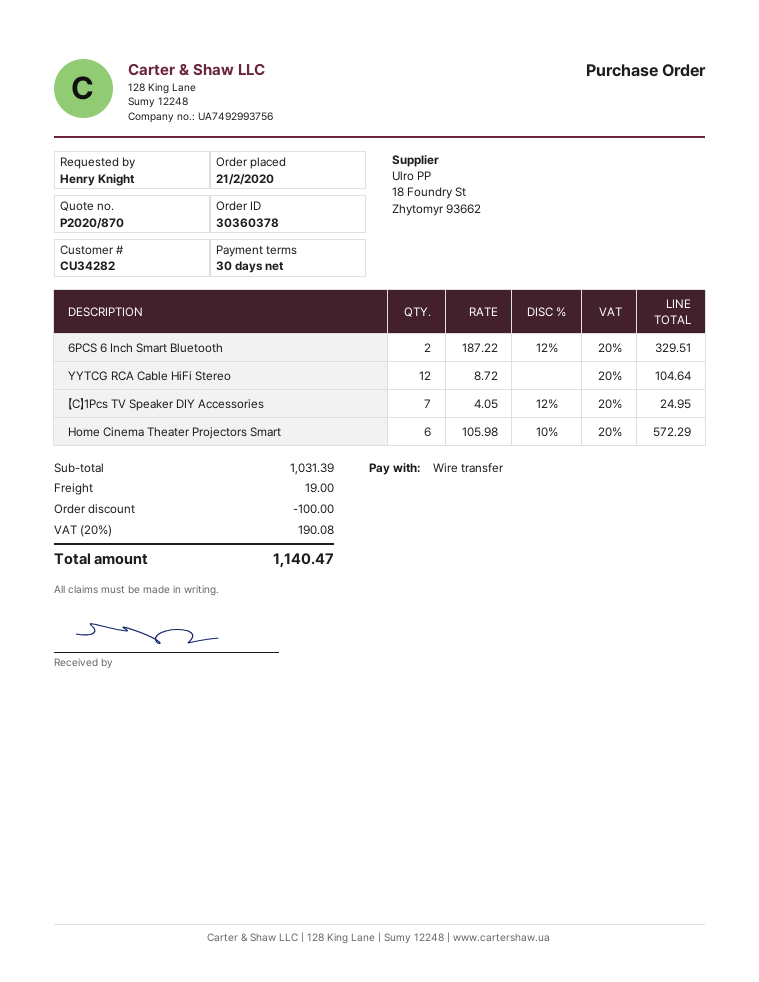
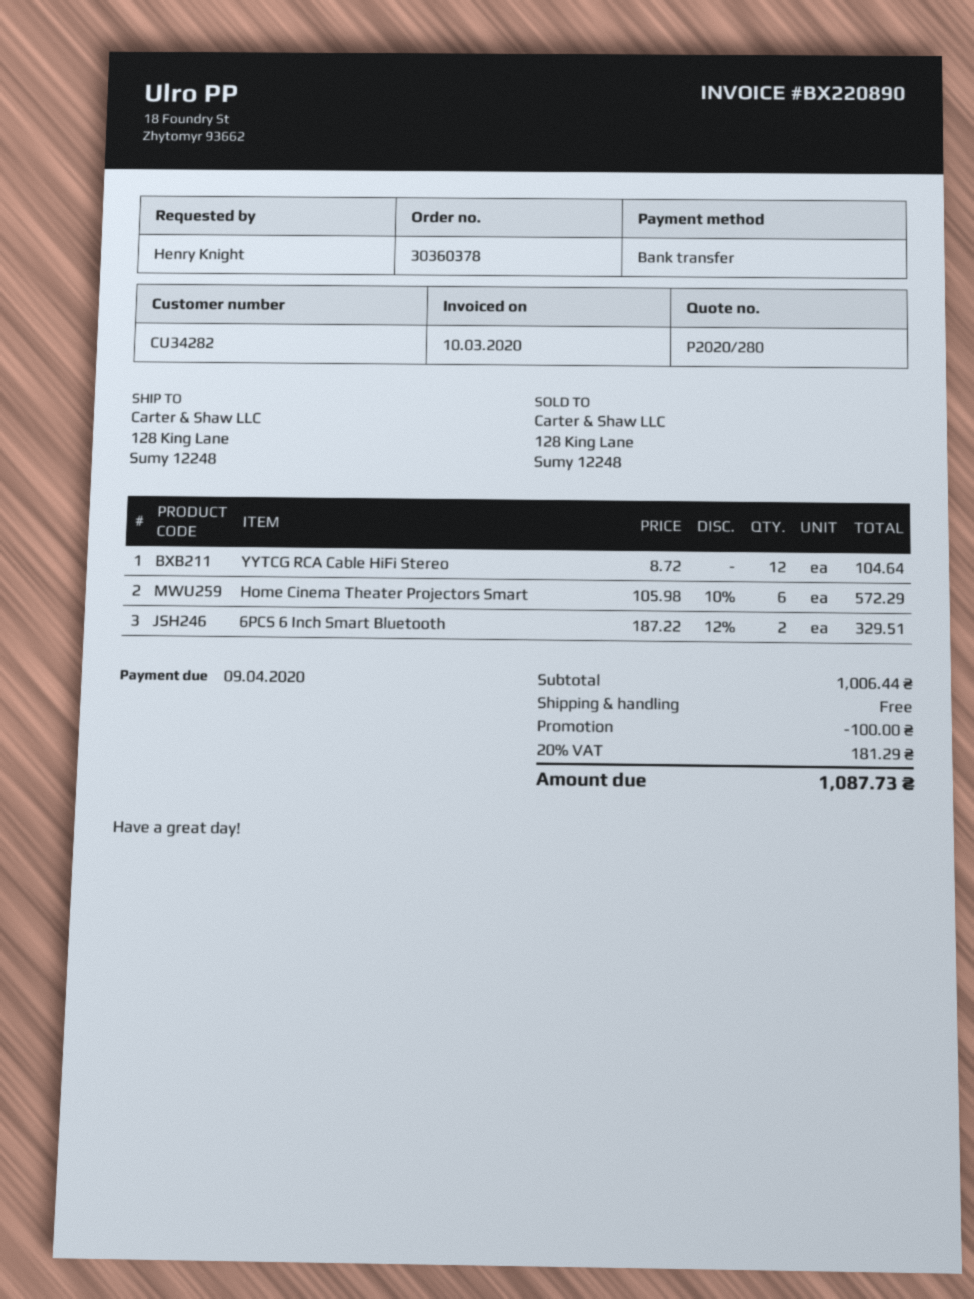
quote number: P2020/870 -> P2020/280
【C】1Pcs TV Speaker DIY Accessories: 7 x 4.05 - 12% = 24.95 -> none
subtotal: 1031.39 -> 1006.44
shipping: 19.00 -> 0.00
tax: 20% = 190.08 -> 20% = 181.29
total: 1140.47 -> 1087.73

